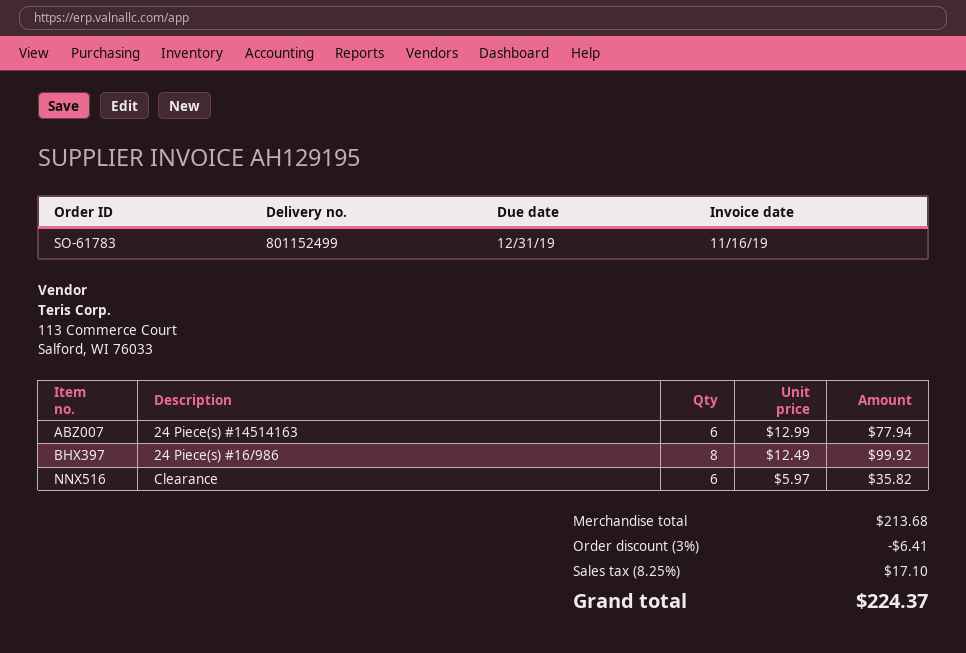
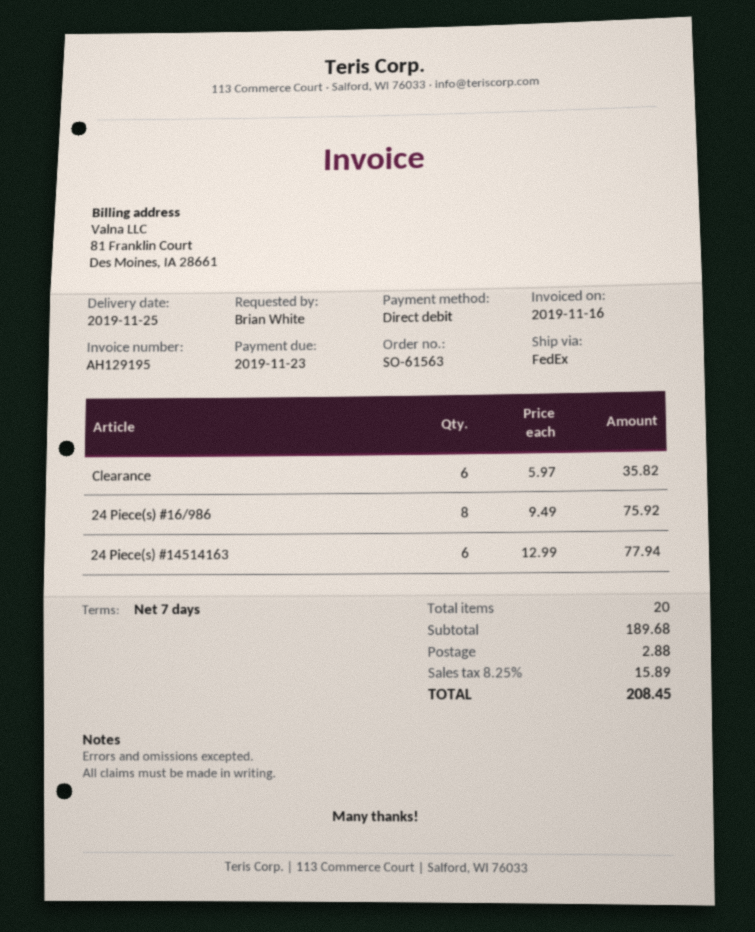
order number: SO-61783 -> SO-61563
due date: 2019-12-31 -> 2019-11-23
24 Piece(s) #16/986: 8 x 12.49 = 99.92 -> 8 x 9.49 = 75.92
subtotal: 213.68 -> 189.68
discount: 3% = 6.41 -> none
shipping: none -> 2.88
tax: 8.25% = 17.10 -> 8.25% = 15.89
total: 224.37 -> 208.45

